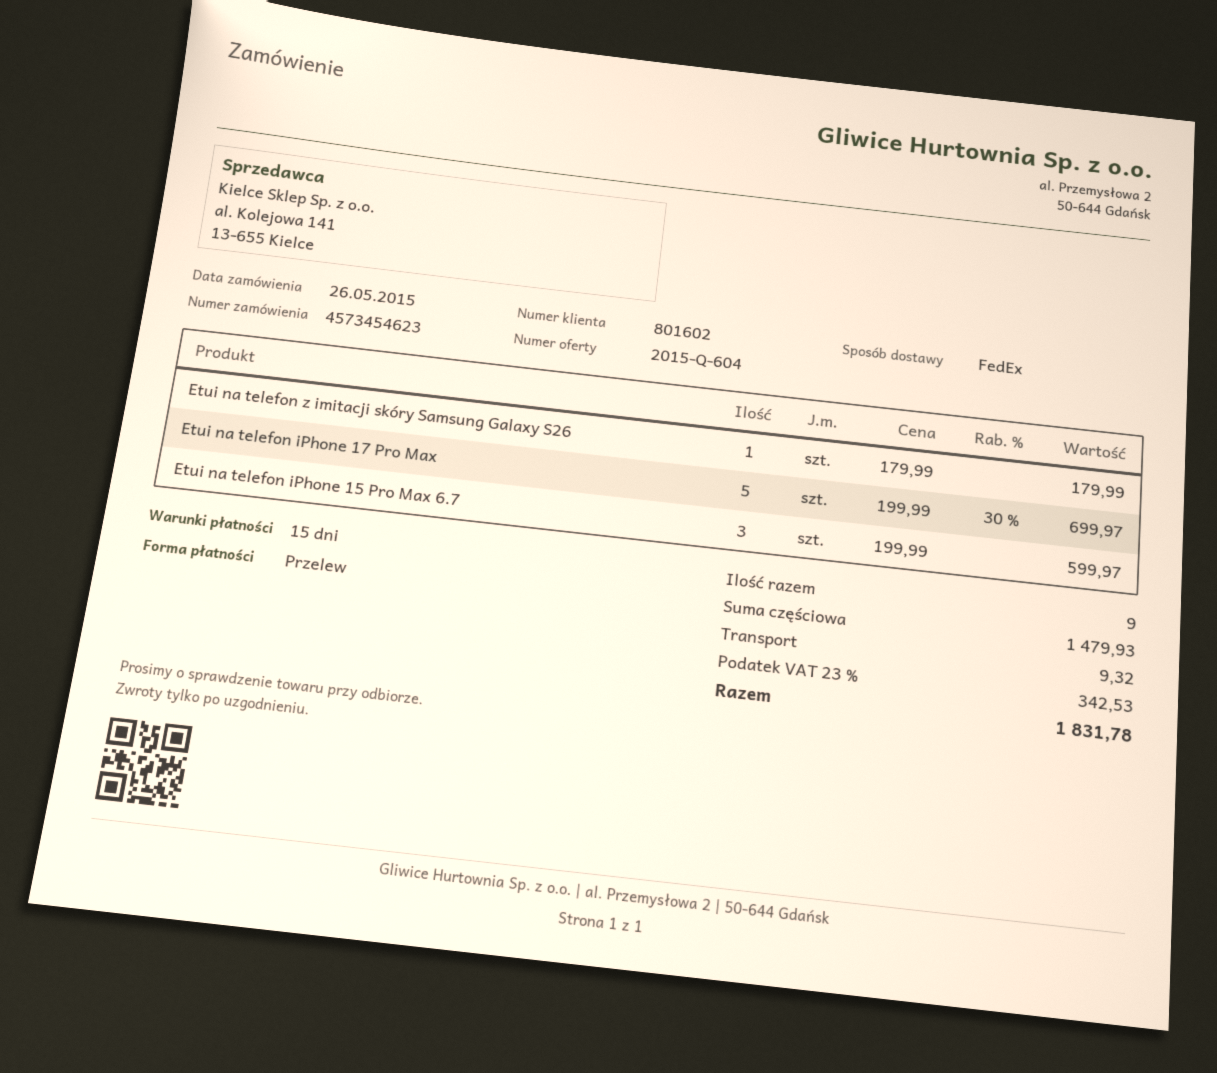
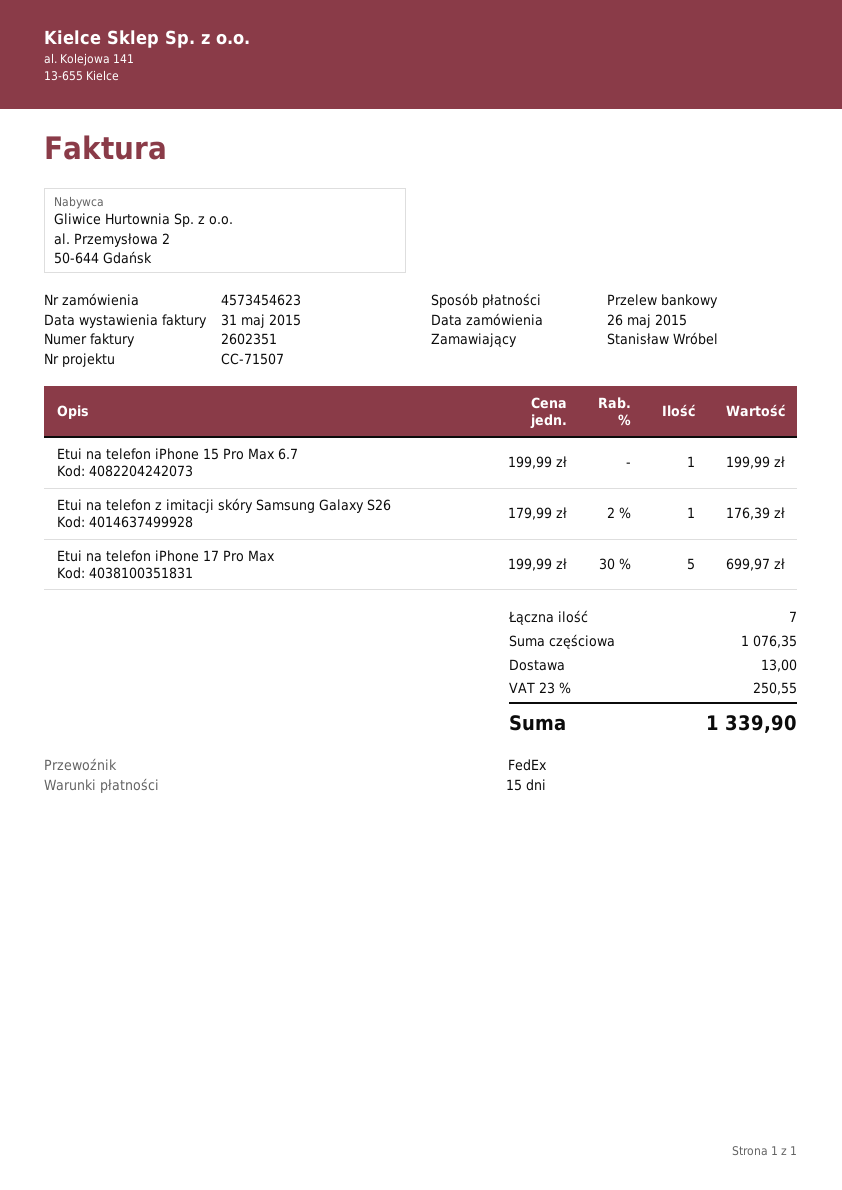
Etui na telefon z imitacji skóry Samsung Galaxy S26: 1 x 179.99 = 179.99 -> 1 x 179.99 - 2% = 176.39
Etui na telefon iPhone 15 Pro Max 6.7: 3 x 199.99 = 599.97 -> 1 x 199.99 = 199.99
total quantity: 9 -> 7
subtotal: 1479.93 -> 1076.35
shipping: 9.32 -> 13.00
tax: 23% = 342.53 -> 23% = 250.55
total: 1831.78 -> 1339.90

